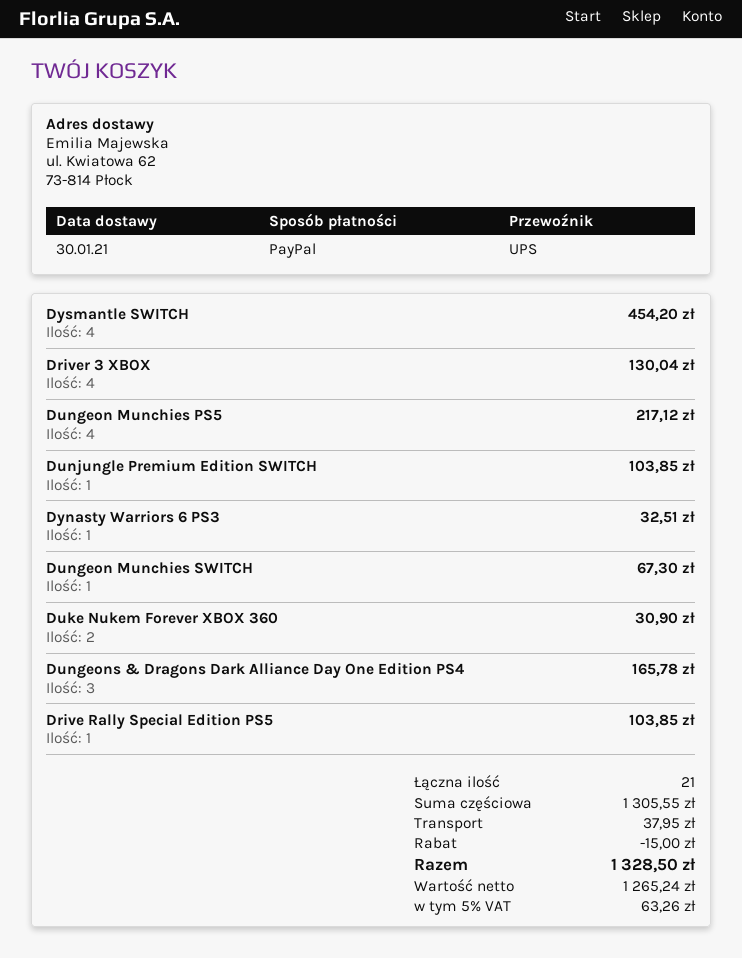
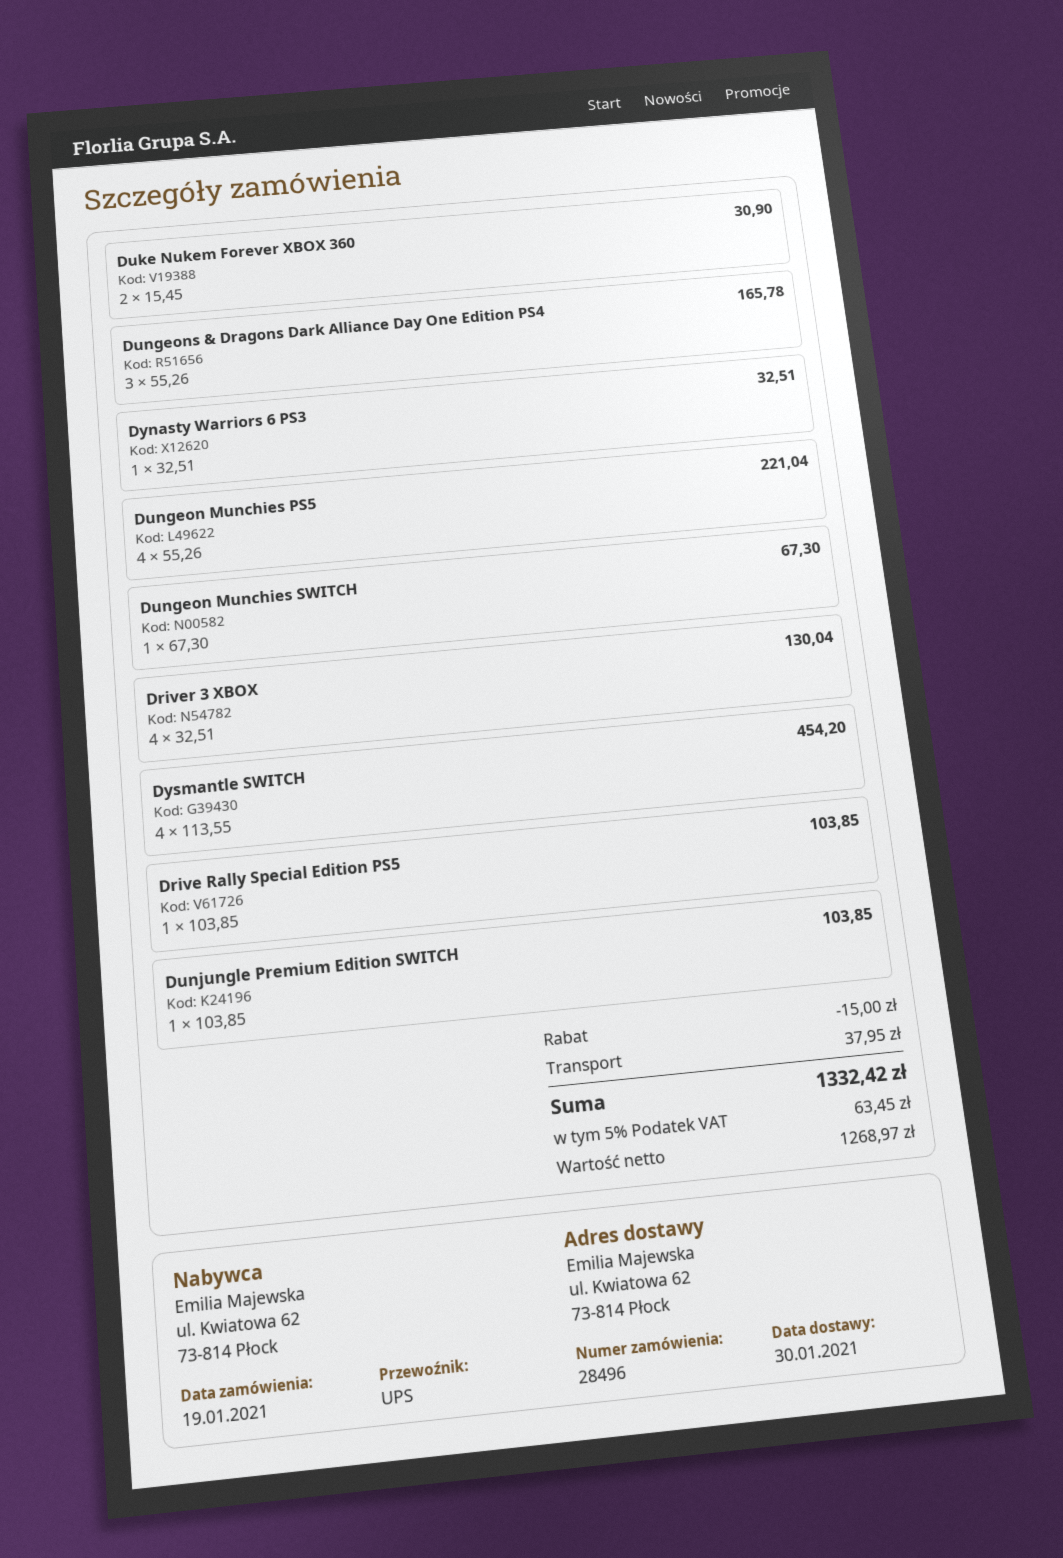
Dungeon Munchies PS5: 4 for 217.12 -> 4 for 221.04
net: 1265.24 -> 1268.97
tax: 5% = 63.26 -> 5% = 63.45
total: 1328.50 -> 1332.42

